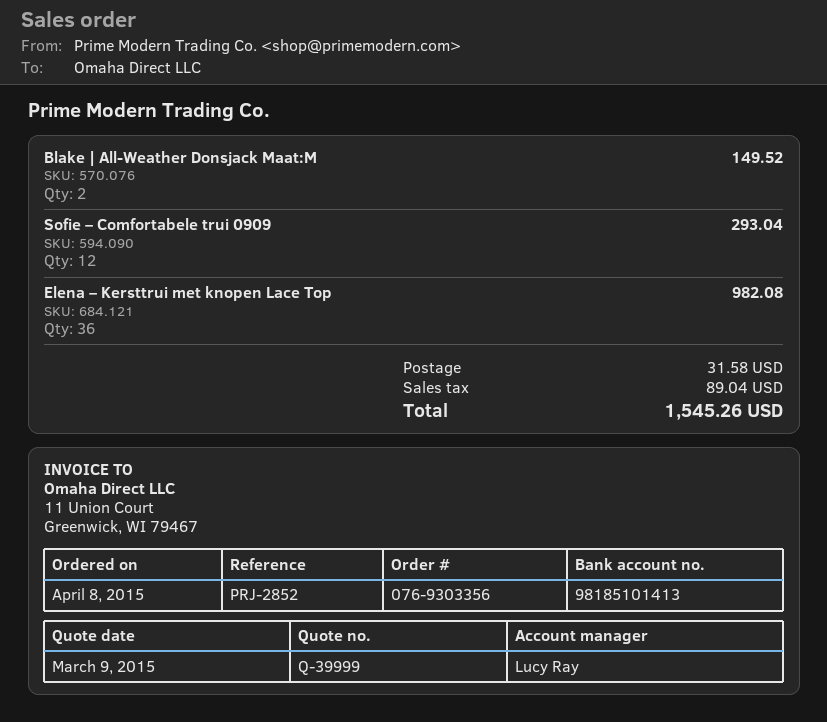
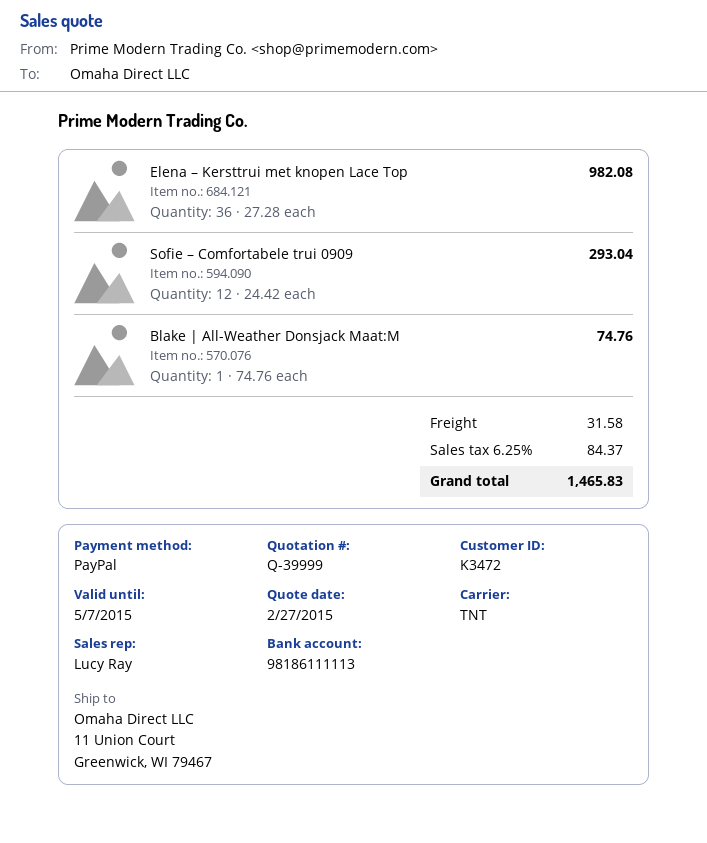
quote date: 2015-03-09 -> 2015-02-27
bank account: 98185101413 -> 98186111113
Blake | All-Weather Donsjack Maat:M: 2 for 149.52 -> 1 for 74.76
tax: 89.04 -> 84.37
total: 1545.26 -> 1465.83

